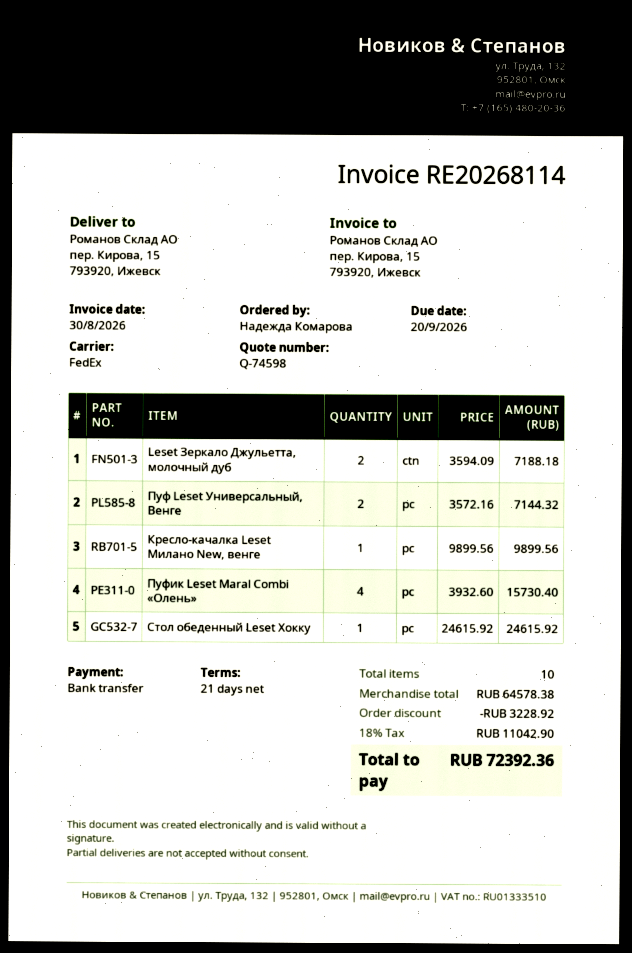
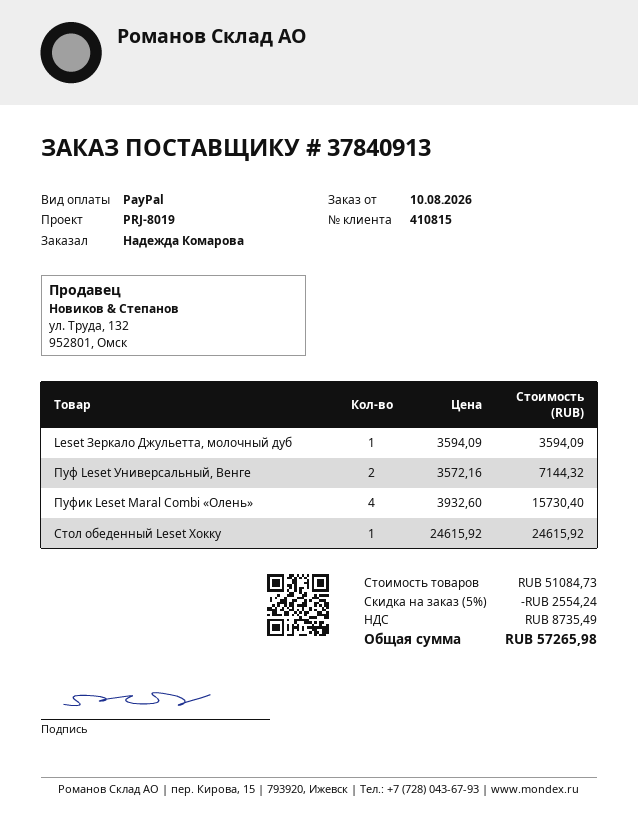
payment method: bank transfer -> PayPal
Leset Зеркало Джульетта, молочный дуб: 2 x 3594.09 = 7188.18 -> 1 x 3594.09 = 3594.09
Кресло-качалка Leset Милано New, венге: 1 x 9899.56 = 9899.56 -> none
subtotal: 64578.38 -> 51084.73
discount: 3228.92 -> 2554.24
tax: 11042.90 -> 8735.49
total: 72392.36 -> 57265.98

